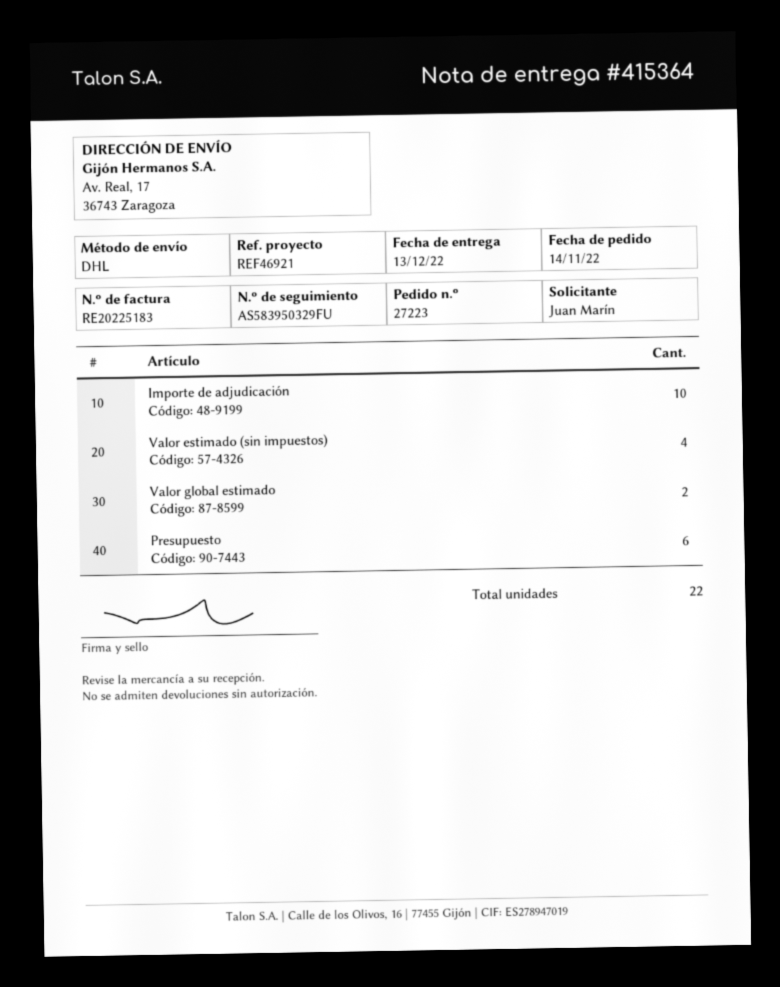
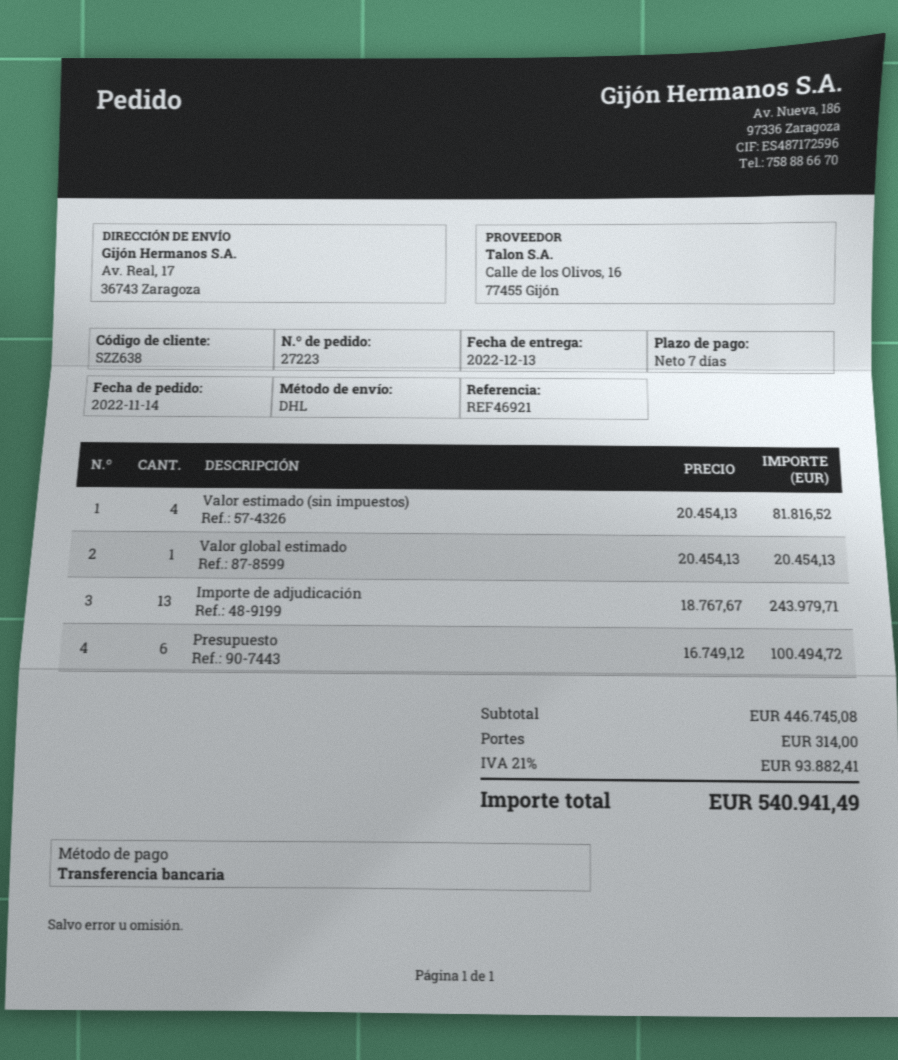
Importe de adjudicación: 10 -> 13
Valor global estimado: 2 -> 1

